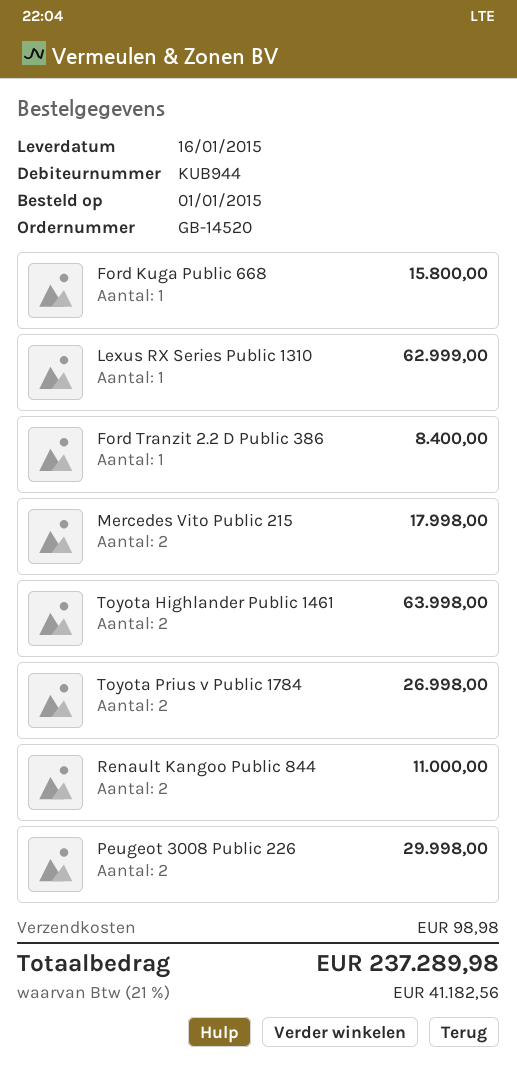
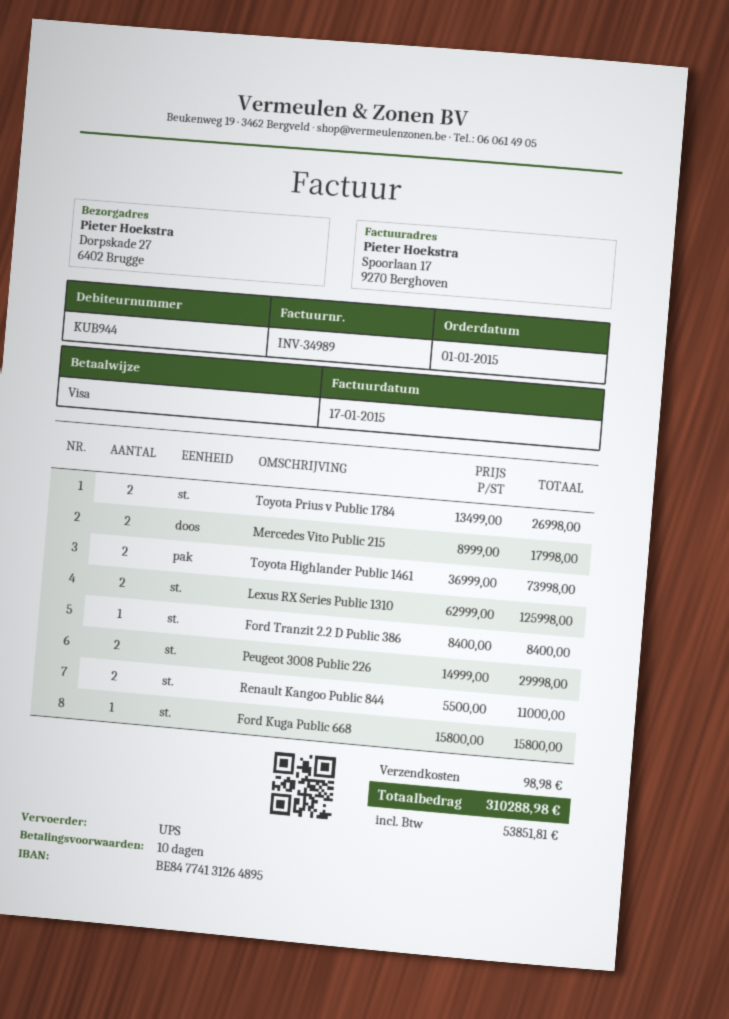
Lexus RX Series Public 1310: 1 for 62999.00 -> 2 for 125998.00
Toyota Highlander Public 1461: 2 for 63998.00 -> 2 for 73998.00
tax: 41182.56 -> 53851.81
total: 237289.98 -> 310288.98

